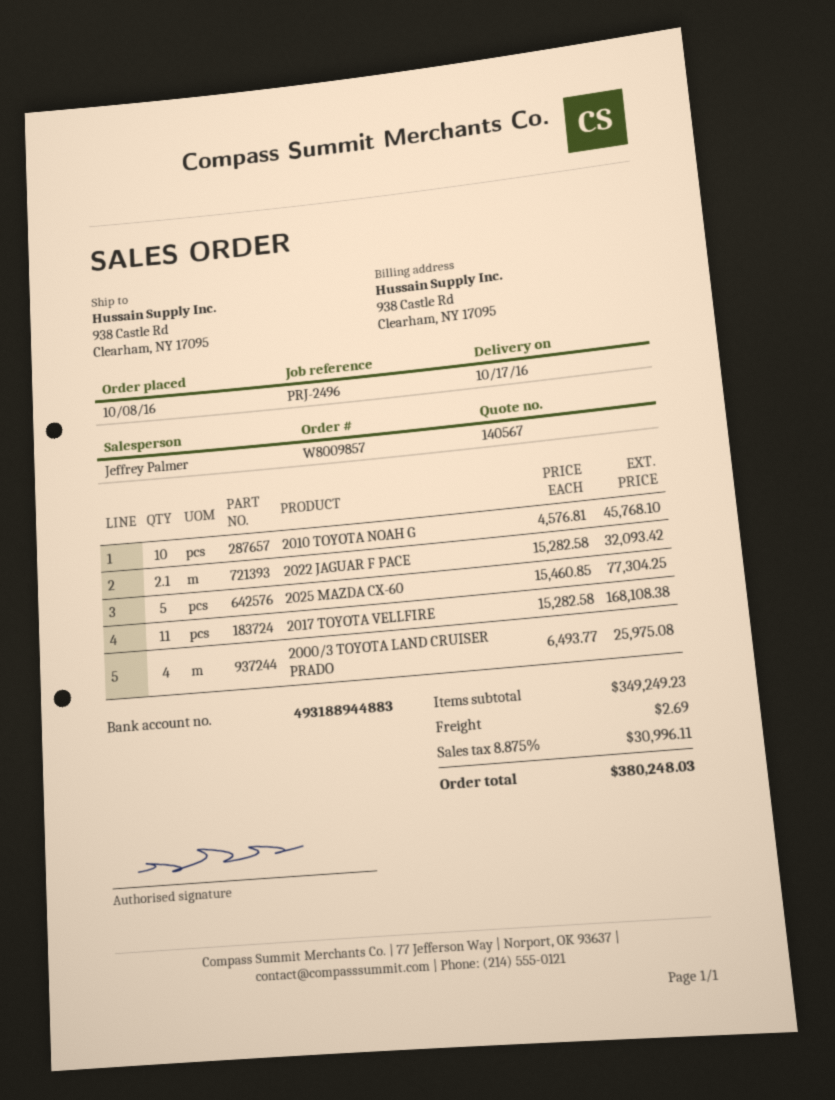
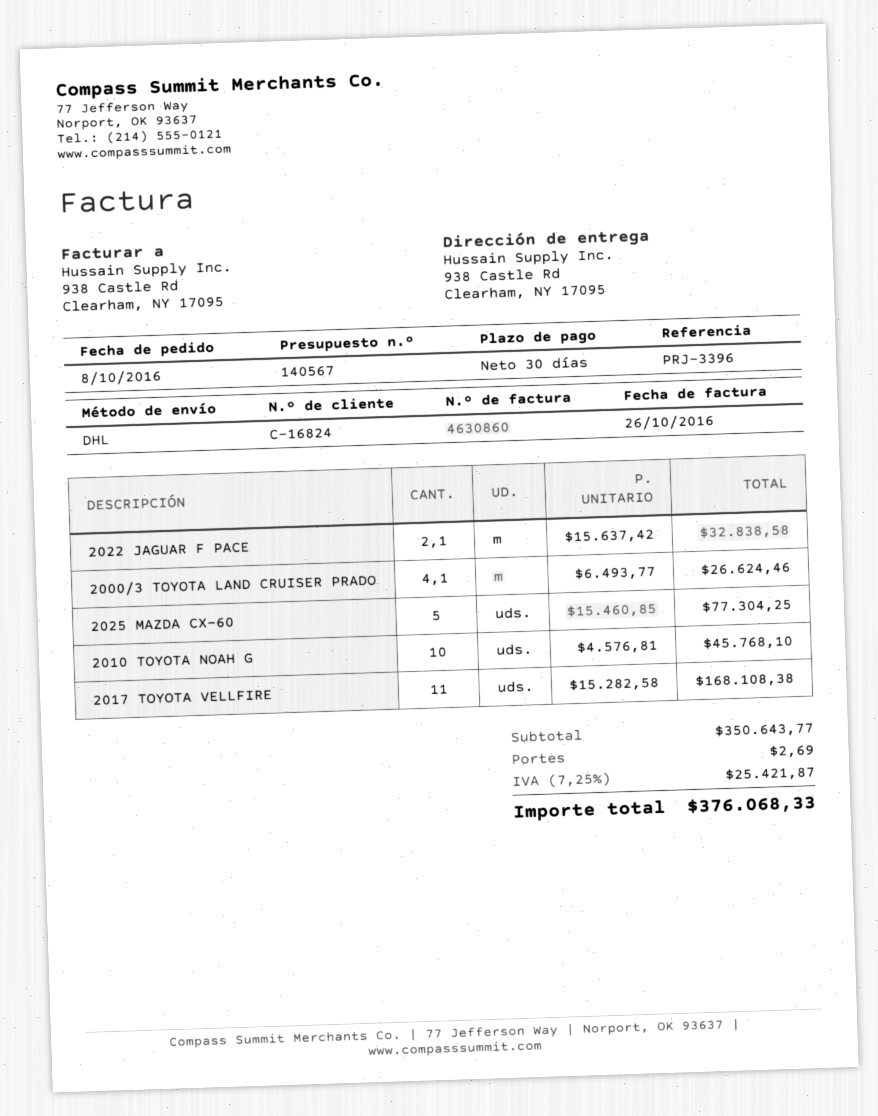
reference: PRJ-2496 -> PRJ-3396
2022 JAGUAR F PACE: 2.1 x 15282.58 = 32093.42 -> 2.1 x 15637.42 = 32838.58
2000/3 TOYOTA LAND CRUISER PRADO: 4 x 6493.77 = 25975.08 -> 4.1 x 6493.77 = 26624.46
subtotal: 349249.23 -> 350643.77
tax: 8.875% = 30996.11 -> 7.25% = 25421.87
total: 380248.03 -> 376068.33

